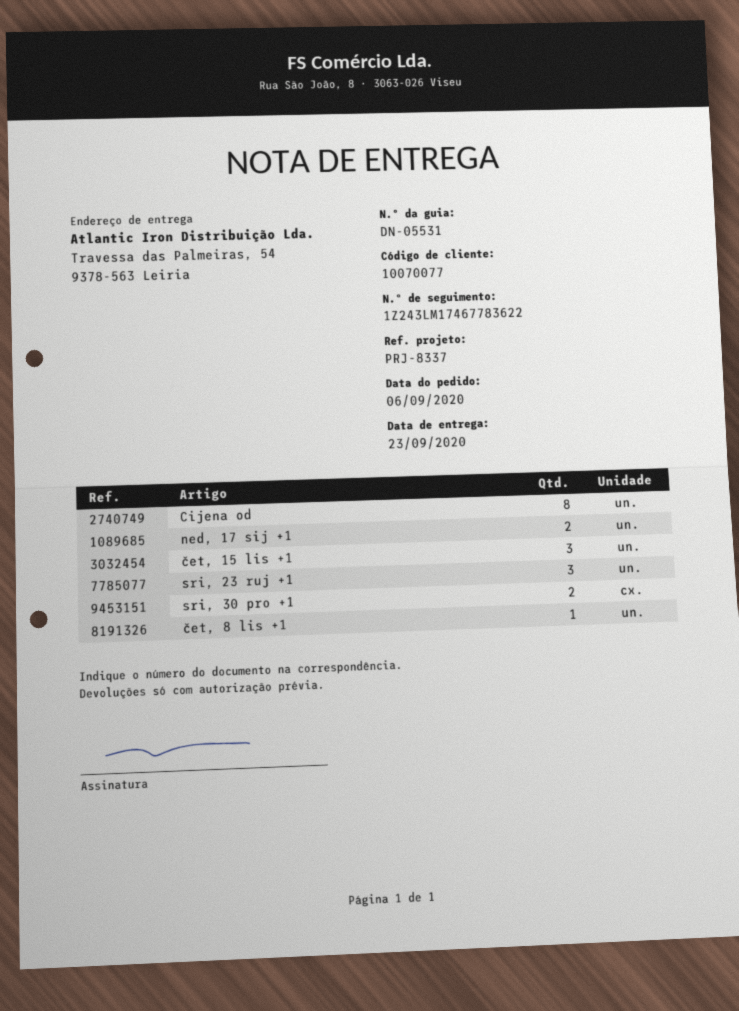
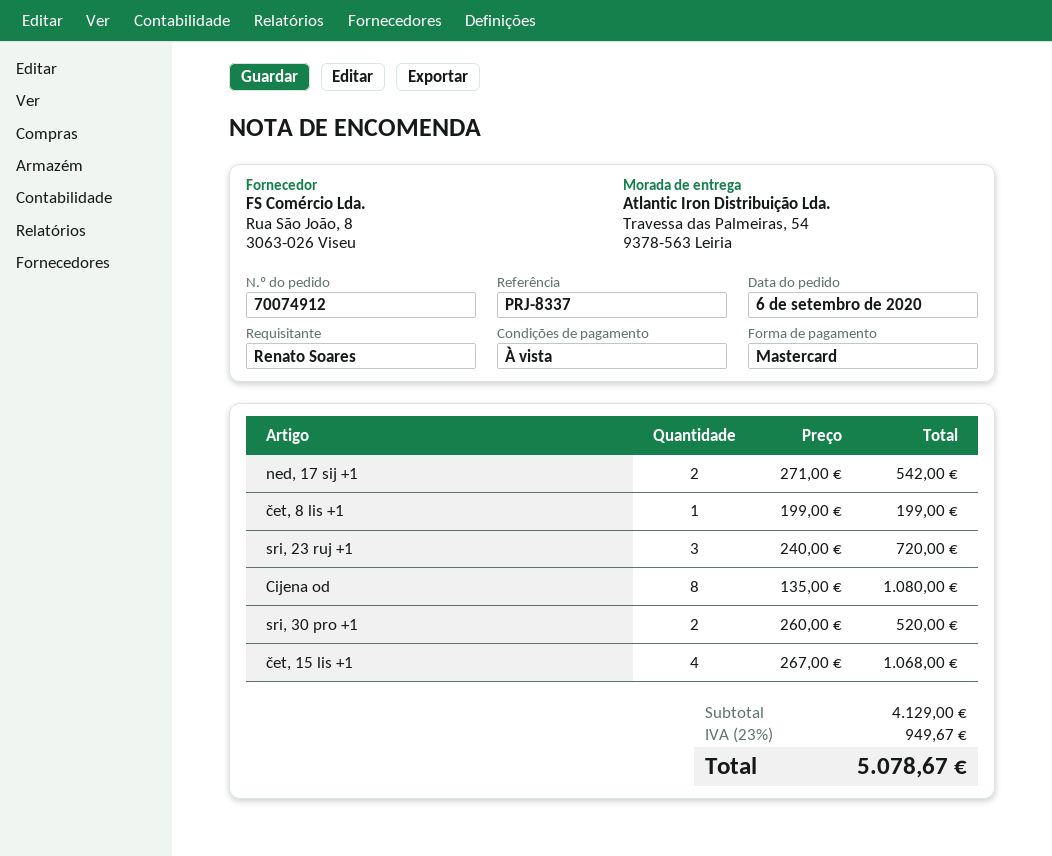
čet, 15 lis +1: 3 -> 4

